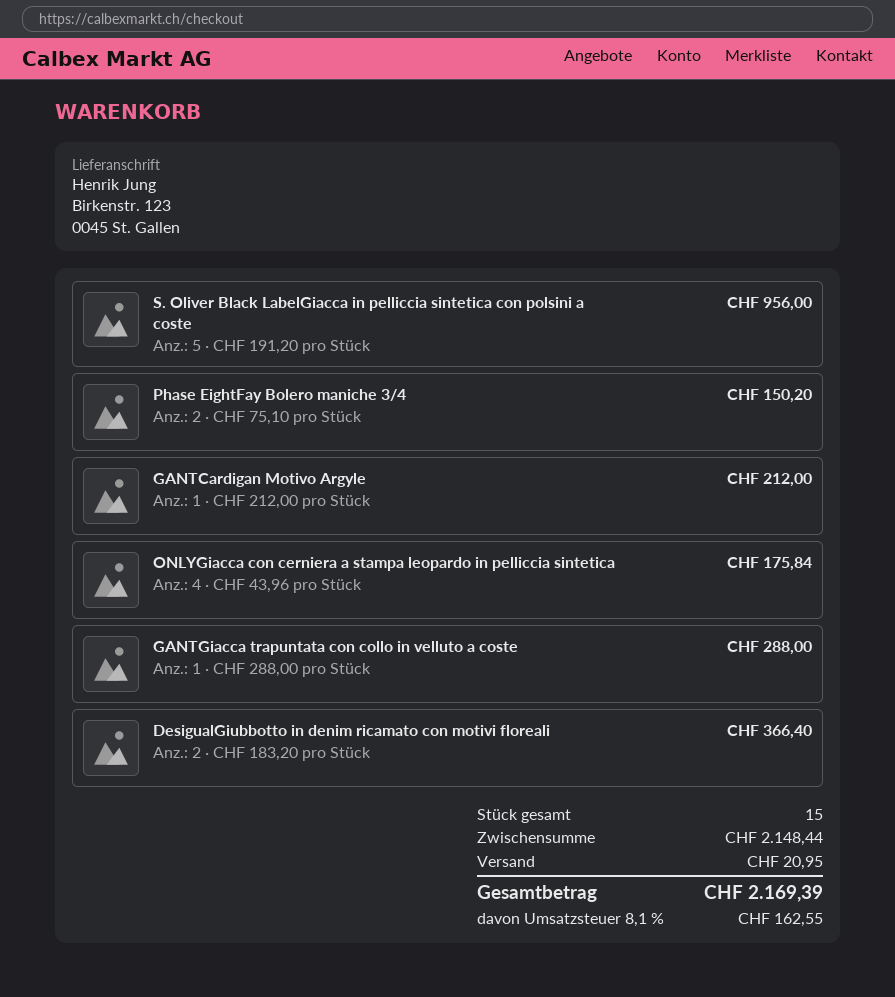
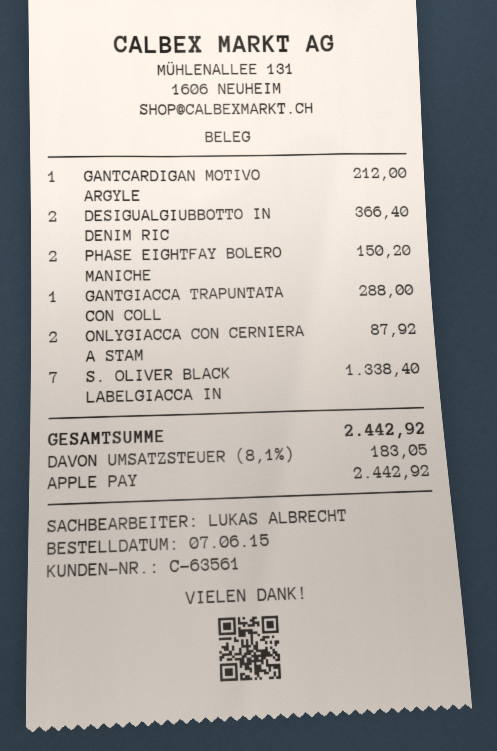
S. Oliver Black LabelGiacca in pelliccia sintetica con polsini a coste: 5 for 956.00 -> 7 for 1338.40
ONLYGiacca con cerniera a stampa leopardo in pelliccia sintetica: 4 for 175.84 -> 2 for 87.92
shipping: 20.95 -> none
tax: 8.1% = 162.55 -> 8.1% = 183.05
total: 2169.39 -> 2442.92

